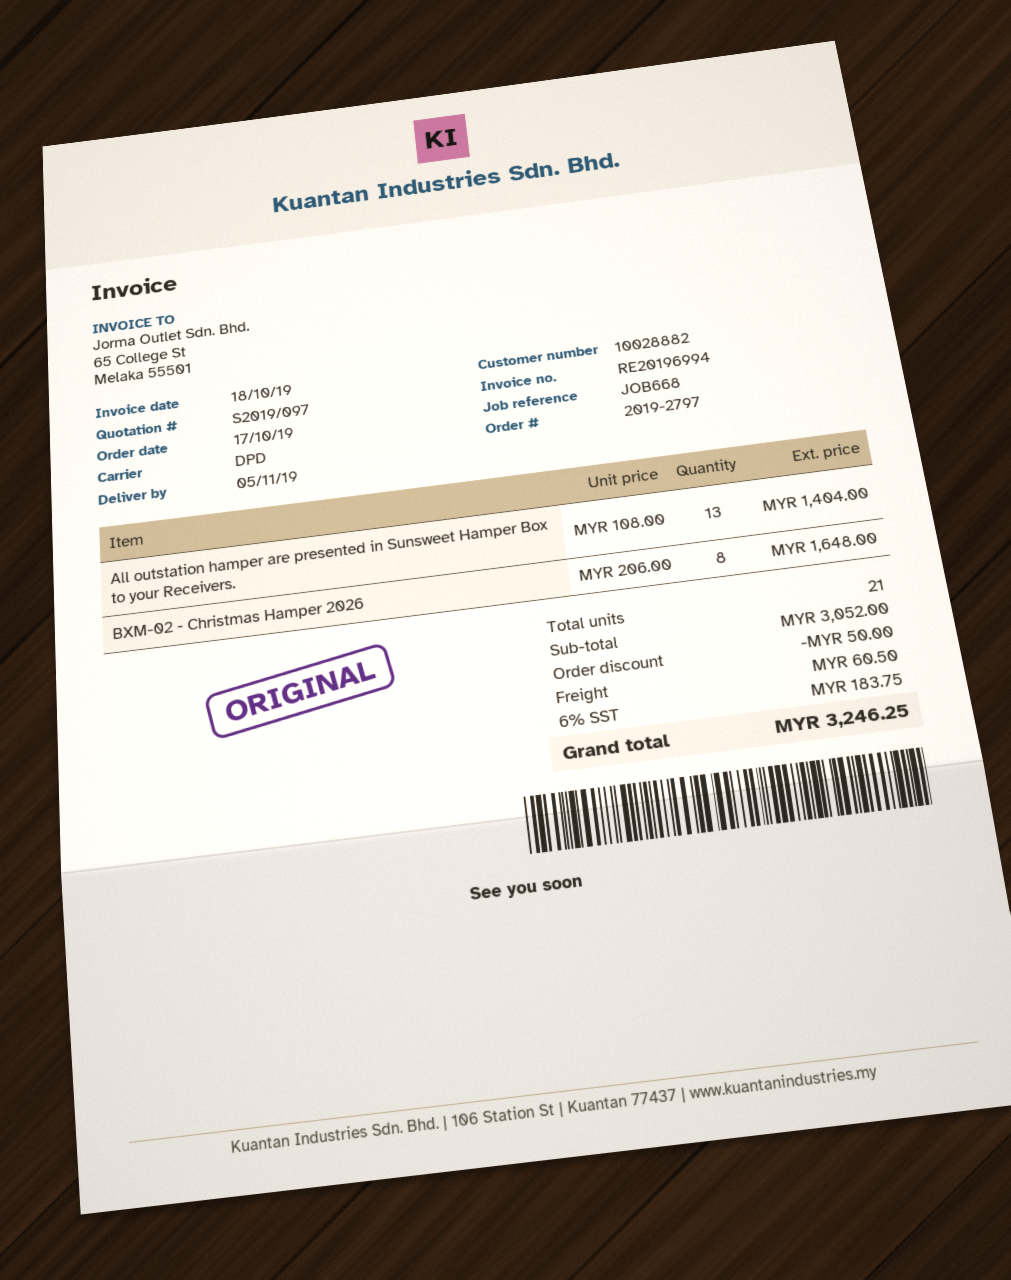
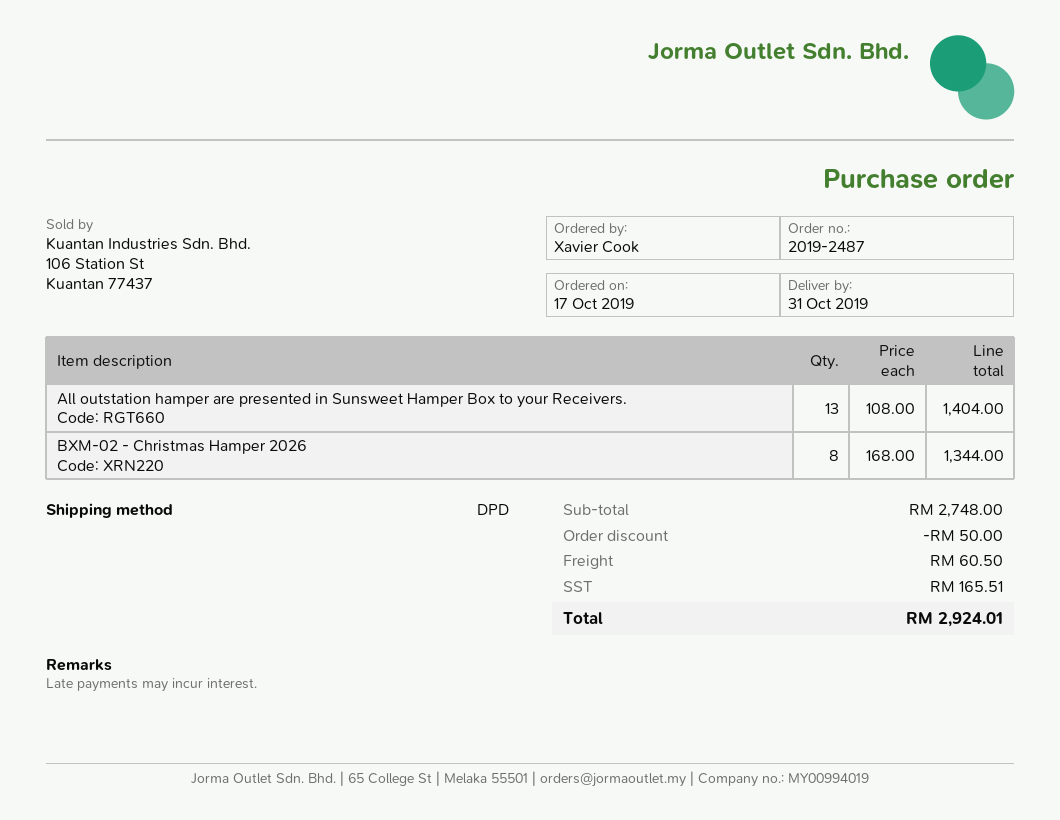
order number: 2019-2797 -> 2019-2487
delivery date: 2019-11-05 -> 2019-10-31
BXM-02 - Christmas Hamper 2026: 8 x 206.00 = 1648.00 -> 8 x 168.00 = 1344.00
subtotal: 3052.00 -> 2748.00
tax: 183.75 -> 165.51
total: 3246.25 -> 2924.01

